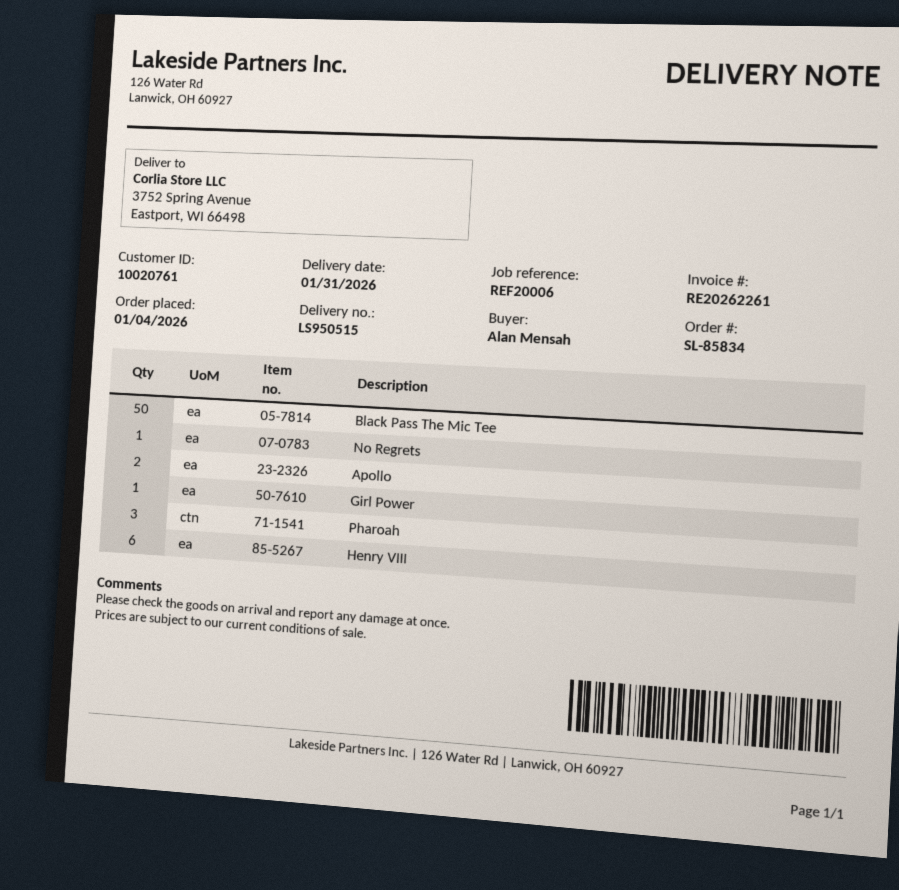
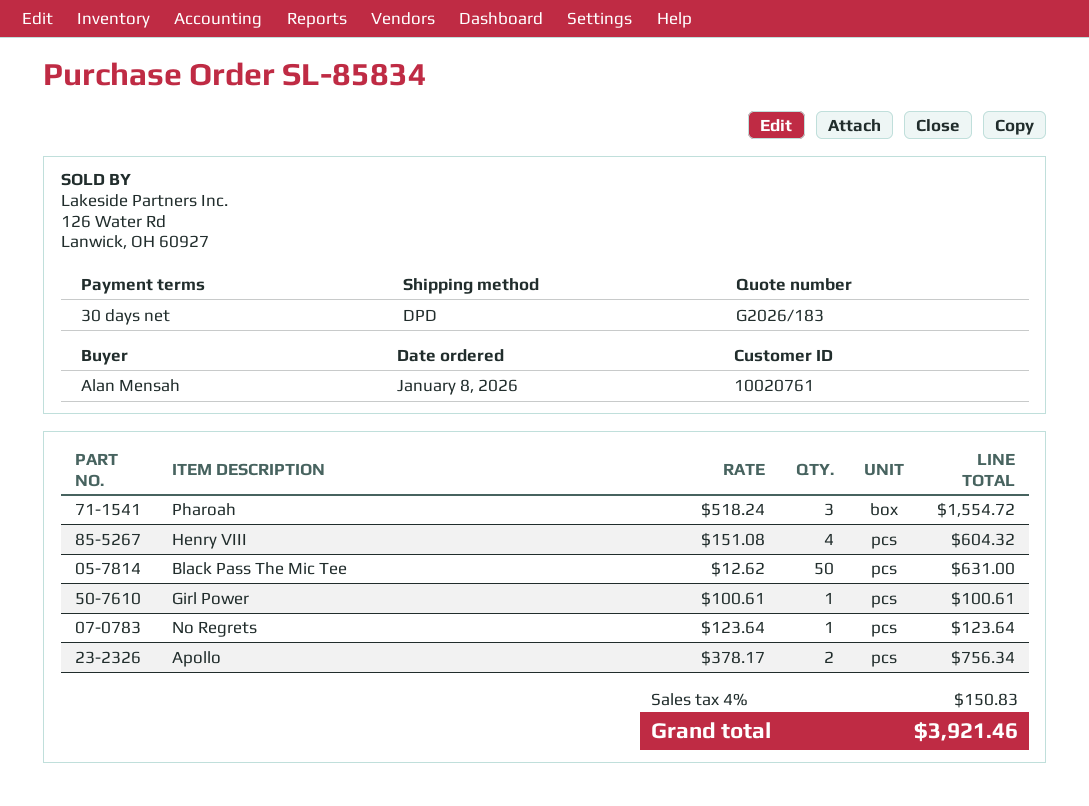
order date: 2026-01-04 -> 2026-01-08
Henry VIII: 6 -> 4

